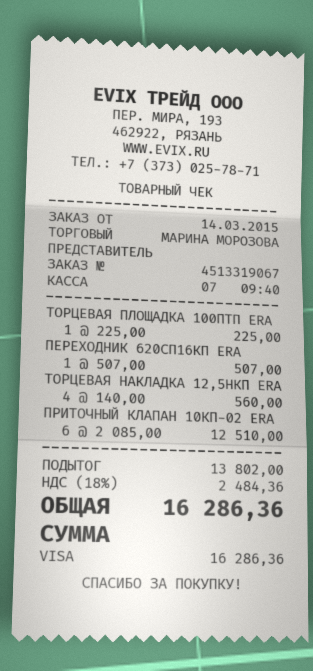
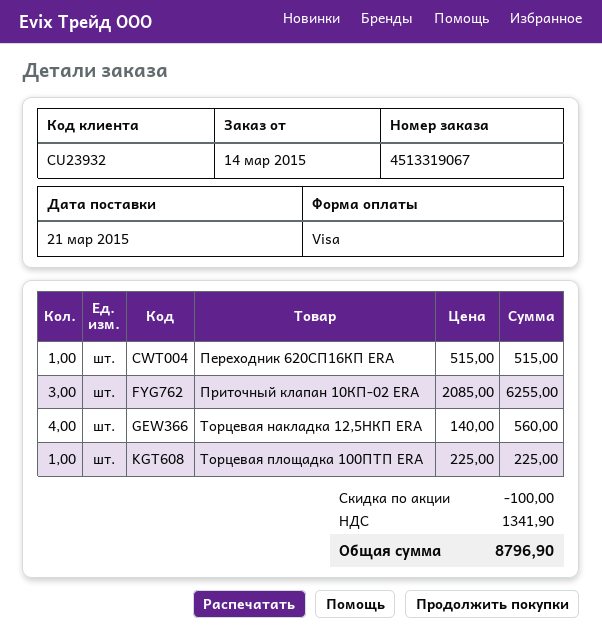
ПЕРЕХОДНИК 620СП16КП ERA: 1 x 507.00 = 507.00 -> 1 x 515.00 = 515.00
ПРИТОЧНЫЙ КЛАПАН 10КП-02 ERA: 6 x 2085.00 = 12510.00 -> 3 x 2085.00 = 6255.00
discount: none -> 100.00
tax: 2484.36 -> 1341.90
total: 16286.36 -> 8796.90

